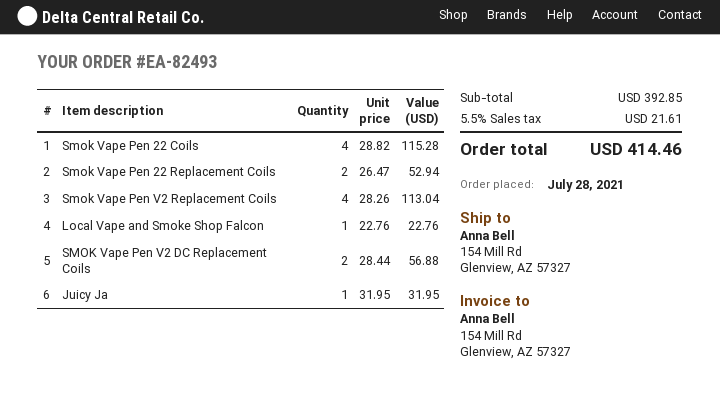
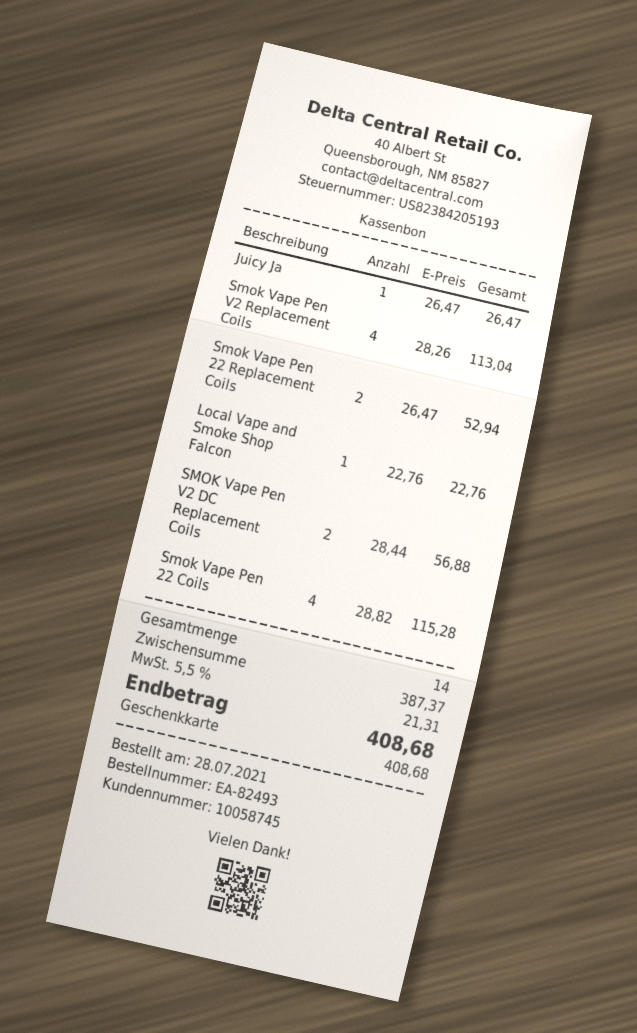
Juicy Ja: 1 x 31.95 = 31.95 -> 1 x 26.47 = 26.47
subtotal: 392.85 -> 387.37
tax: 5.5% = 21.61 -> 5.5% = 21.31
total: 414.46 -> 408.68

